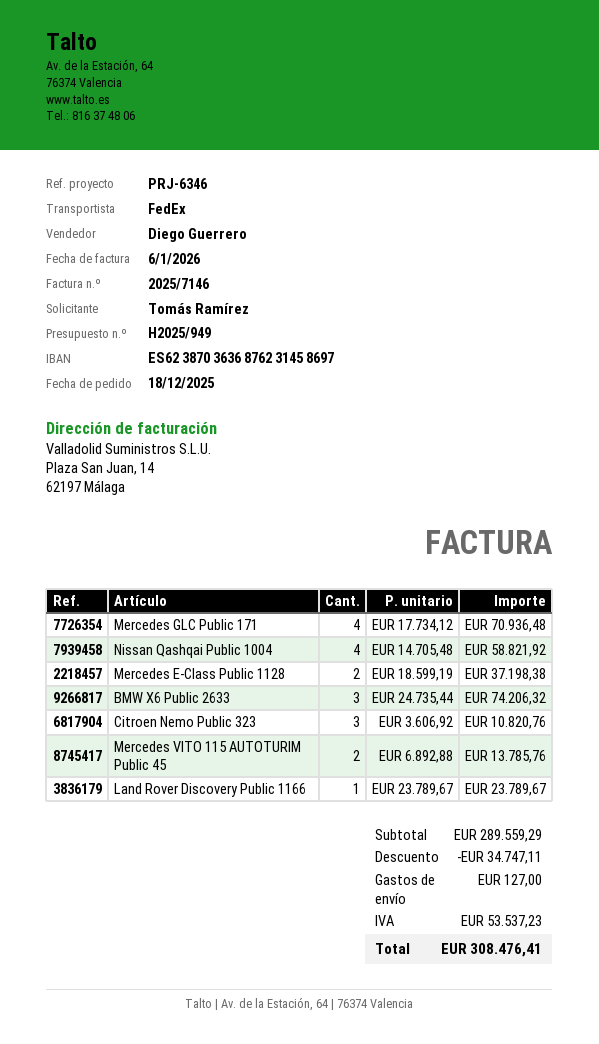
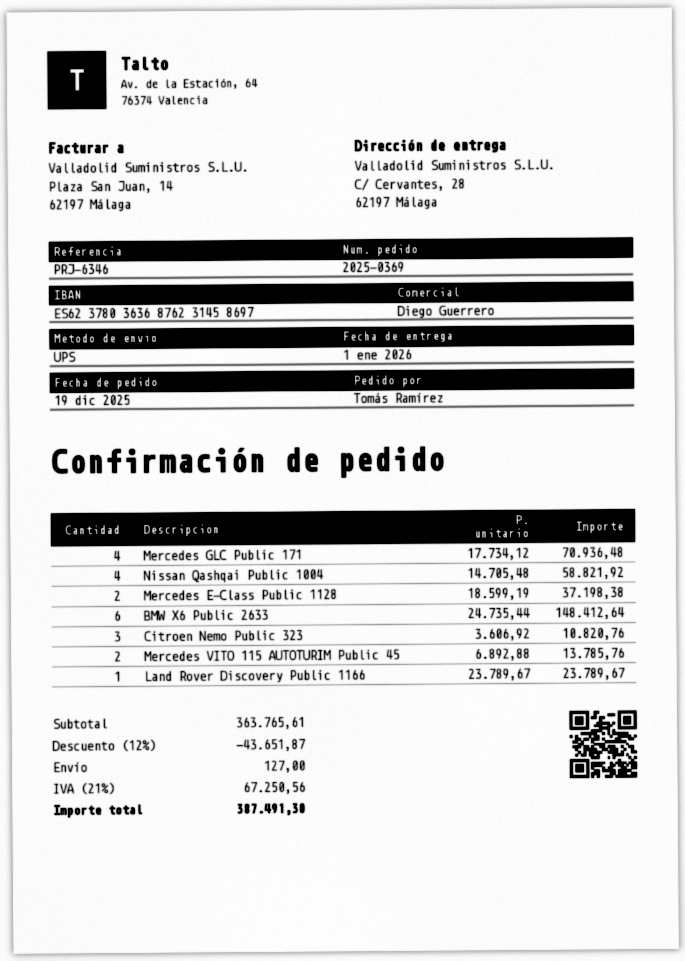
order date: 2025-12-18 -> 2025-12-19
bank account: ES6238703636876231458697 -> ES6237803636876231458697
shipping method: FedEx -> UPS
BMW X6 Public 2633: 3 x 24735.44 = 74206.32 -> 6 x 24735.44 = 148412.64
subtotal: 289559.29 -> 363765.61
discount: 34747.11 -> 43651.87
tax: 53537.23 -> 67250.56
total: 308476.41 -> 387491.30

